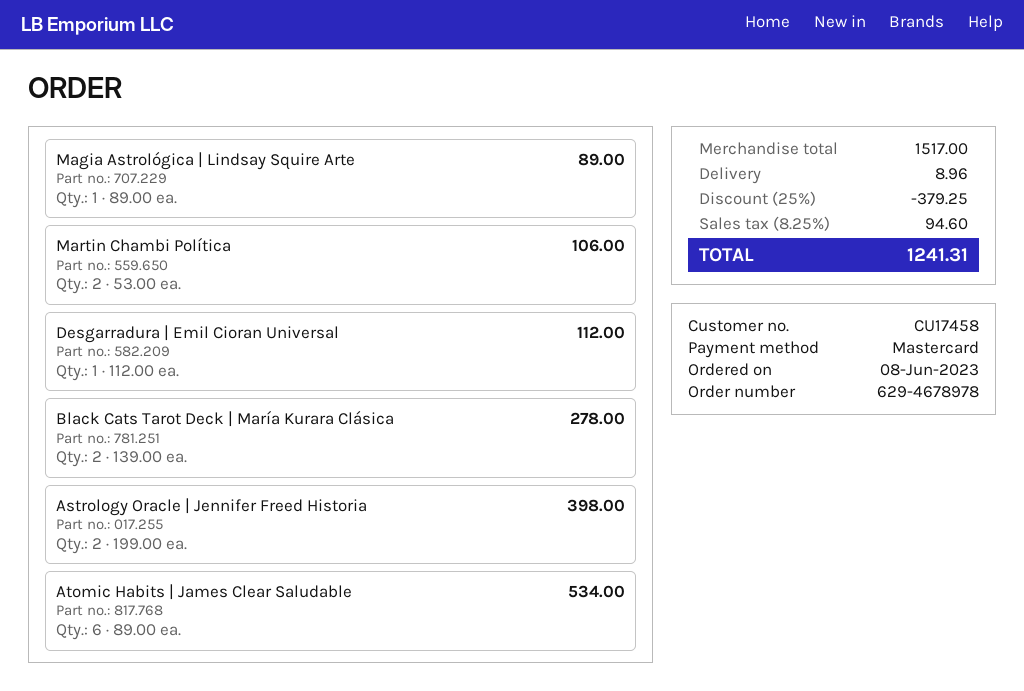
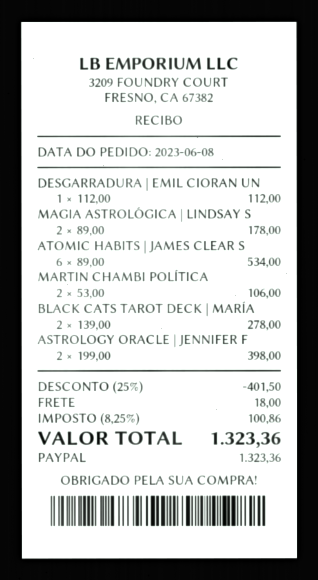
payment method: Mastercard -> PayPal
Magia Astrológica | Lindsay Squire Arte: 1 x 89.00 = 89.00 -> 2 x 89.00 = 178.00
discount: 25% = 379.25 -> 25% = 401.50
shipping: 8.96 -> 18.00
tax: 8.25% = 94.60 -> 8.25% = 100.86
total: 1241.31 -> 1323.36

